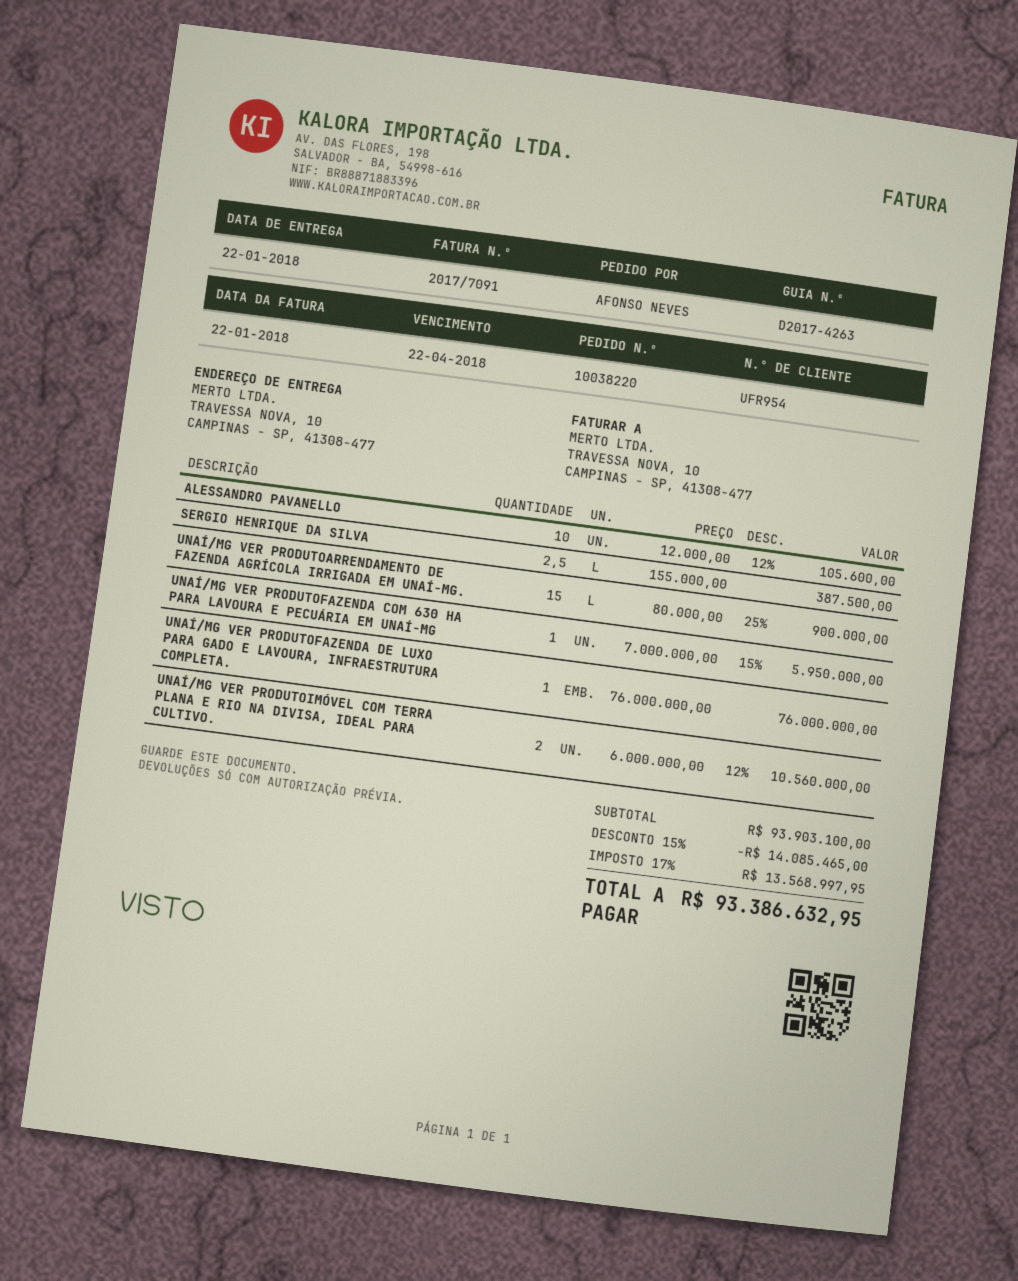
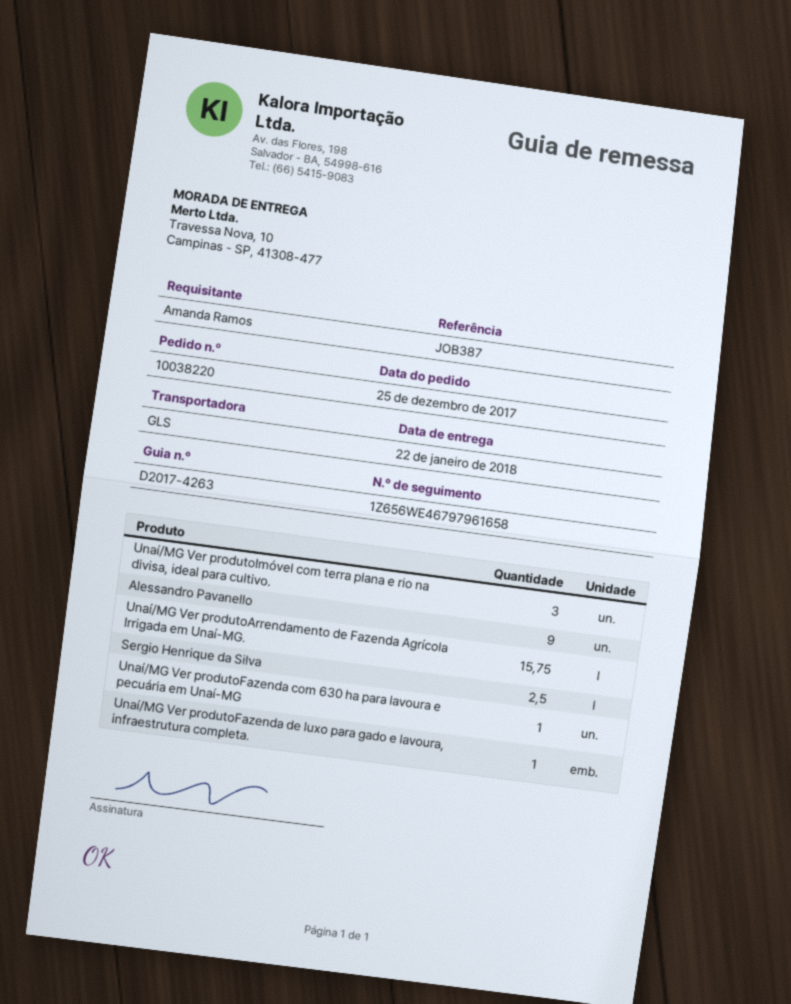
ordered by: AFONSO NEVES -> Amanda Ramos
ALESSANDRO PAVANELLO: 10 -> 9
UNAÍ/MG VER PRODUTOARRENDAMENTO DE FAZENDA AGRÍCOLA IRRIGADA EM UNAÍ-MG.: 15 -> 15.75
UNAÍ/MG VER PRODUTOIMÓVEL COM TERRA PLANA E RIO NA DIVISA, IDEAL PARA CULTIVO.: 2 -> 3

